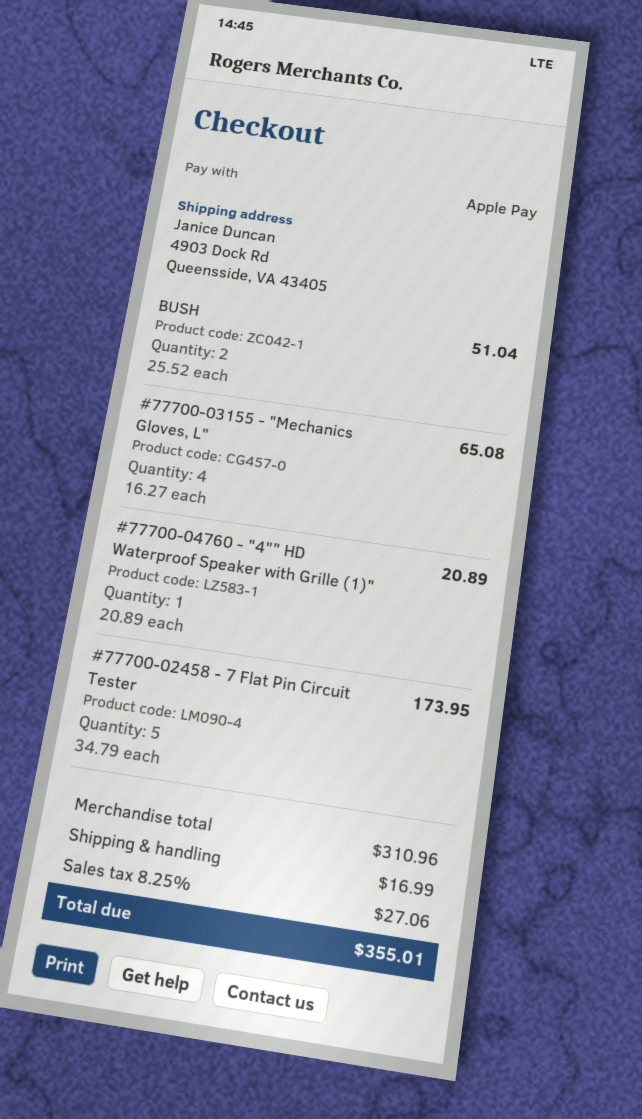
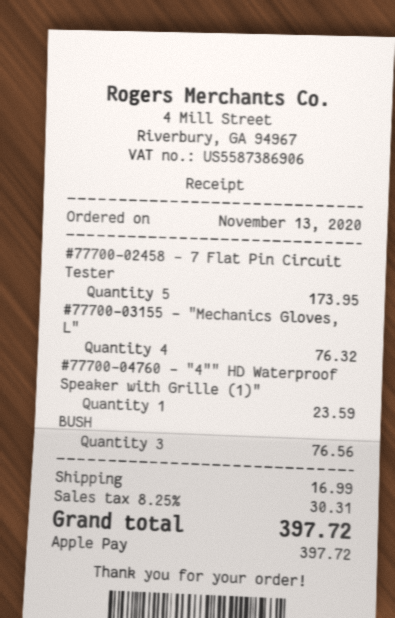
BUSH: 2 for 51.04 -> 3 for 76.56
#77700-03155 - "Mechanics Gloves, L": 4 for 65.08 -> 4 for 76.32
#77700-04760 - "4"" HD Waterproof Speaker with Grille (1)": 1 for 20.89 -> 1 for 23.59
tax: 8.25% = 27.06 -> 8.25% = 30.31
total: 355.01 -> 397.72

